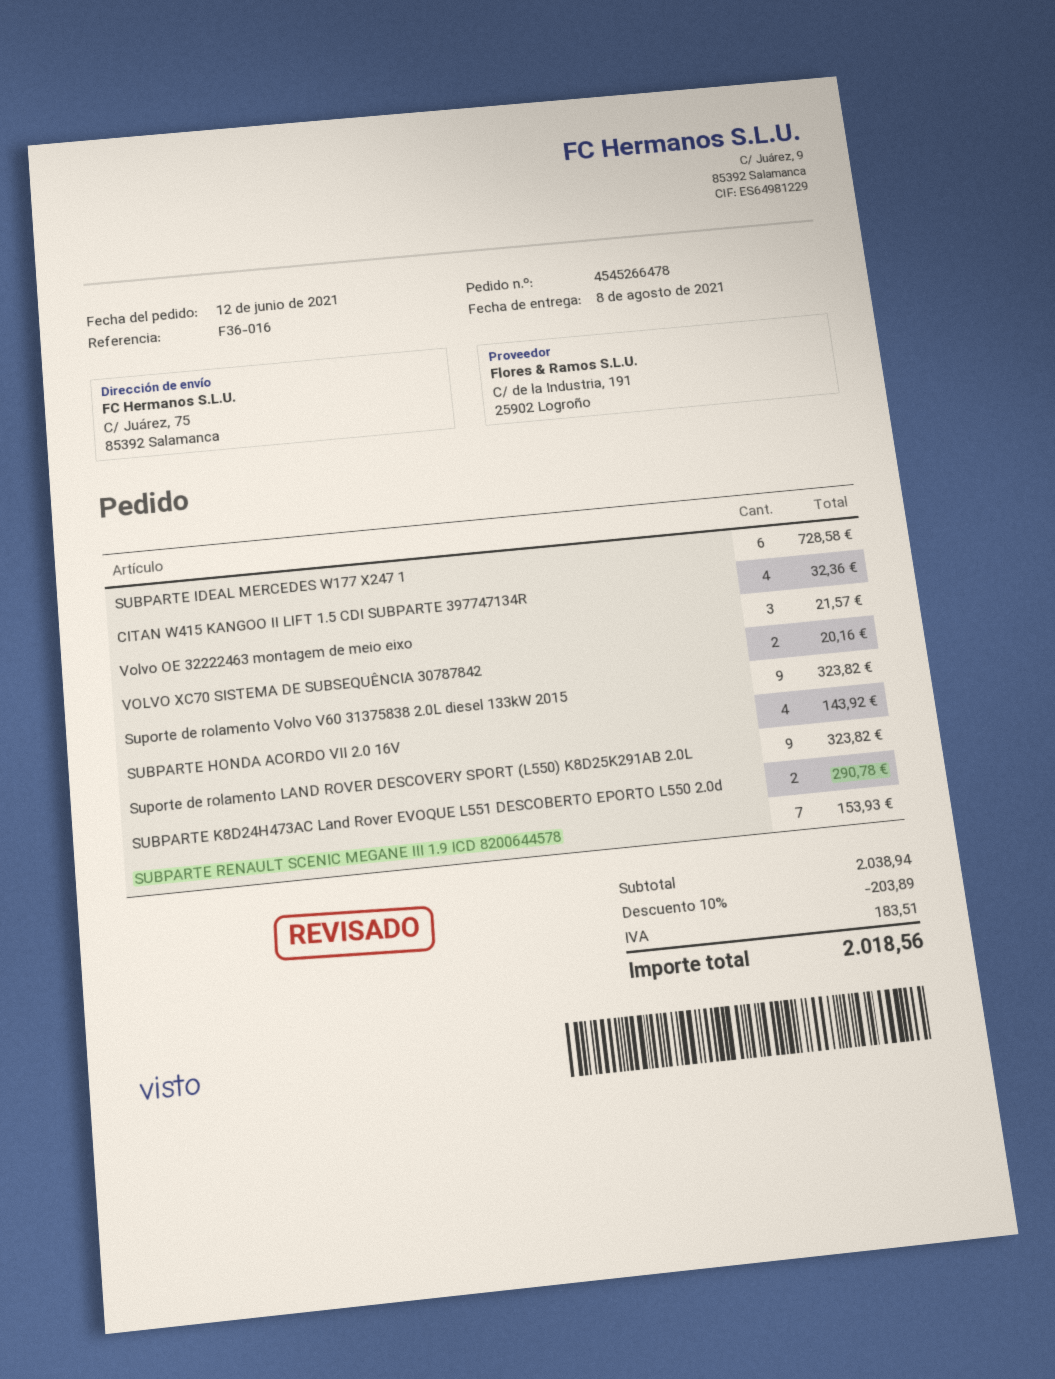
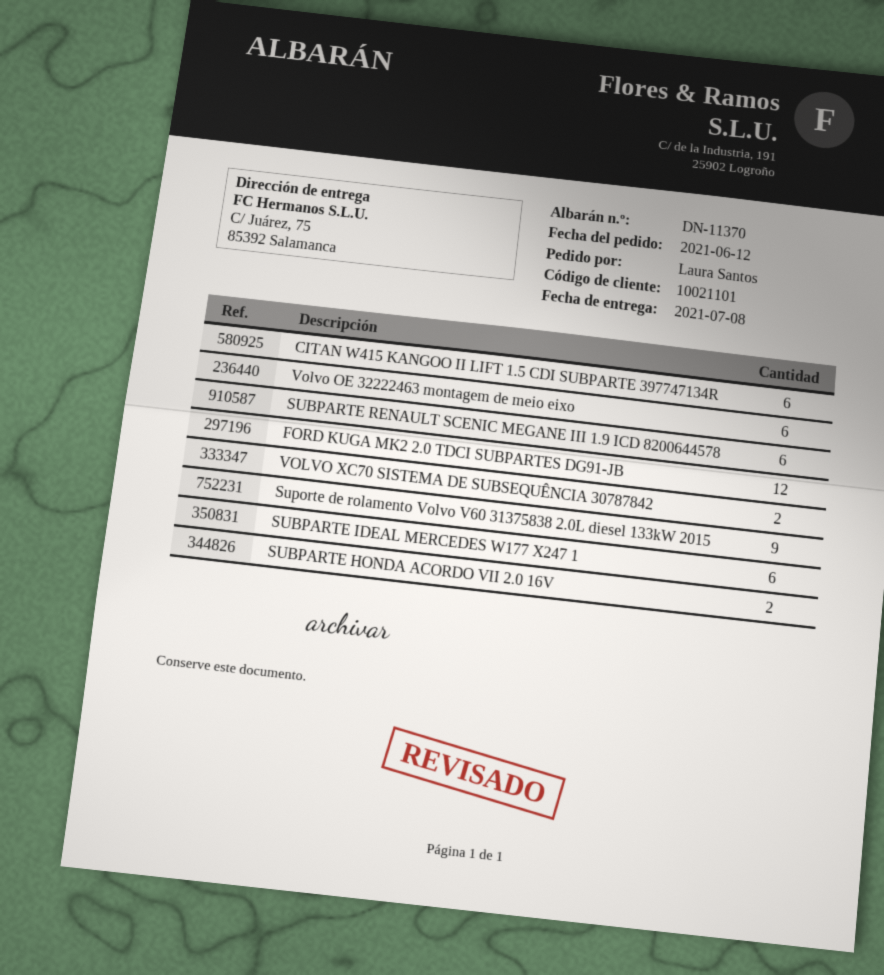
delivery date: 2021-08-08 -> 2021-07-08
CITAN W415 KANGOO II LIFT 1.5 CDI SUBPARTE 397747134R: 4 -> 6
Volvo OE 32222463 montagem de meio eixo: 3 -> 6
SUBPARTE HONDA ACORDO VII 2.0 16V: 4 -> 2
Suporte de rolamento LAND ROVER DESCOVERY SPORT (L550) K8D25K291AB 2.0L: 9 -> none
SUBPARTE K8D24H473AC Land Rover EVOQUE L551 DESCOBERTO EPORTO L550 2.0d: 2 -> none
SUBPARTE RENAULT SCENIC MEGANE III 1.9 ICD 8200644578: 7 -> 6
FORD KUGA MK2 2.0 TDCI SUBPARTES DG91-JB: none -> 12

